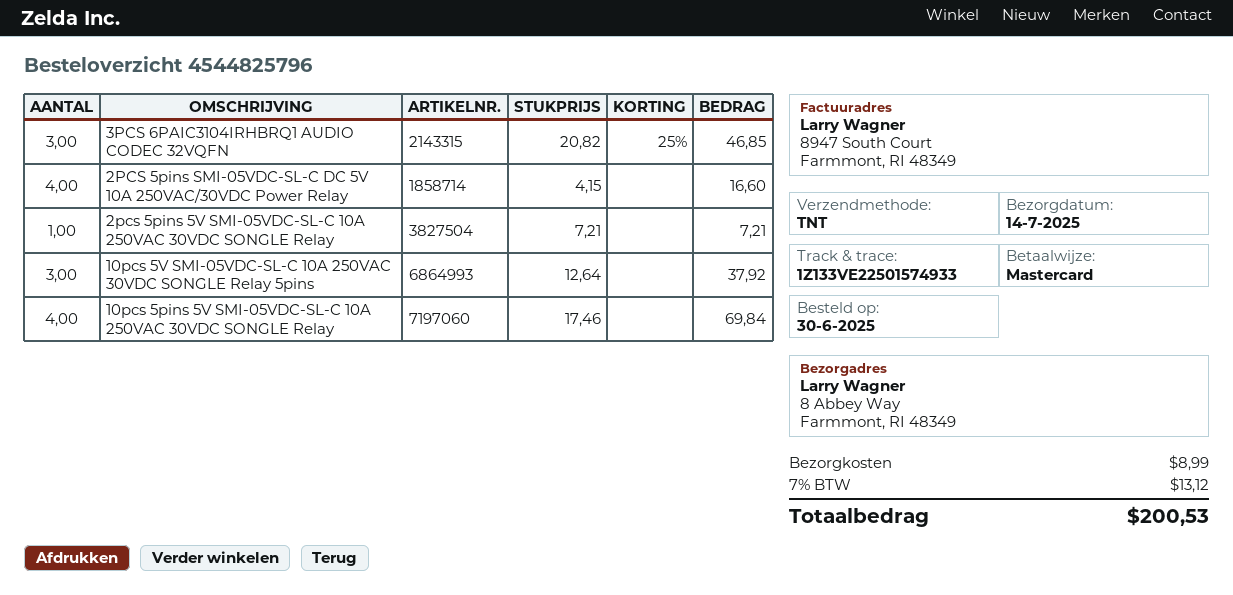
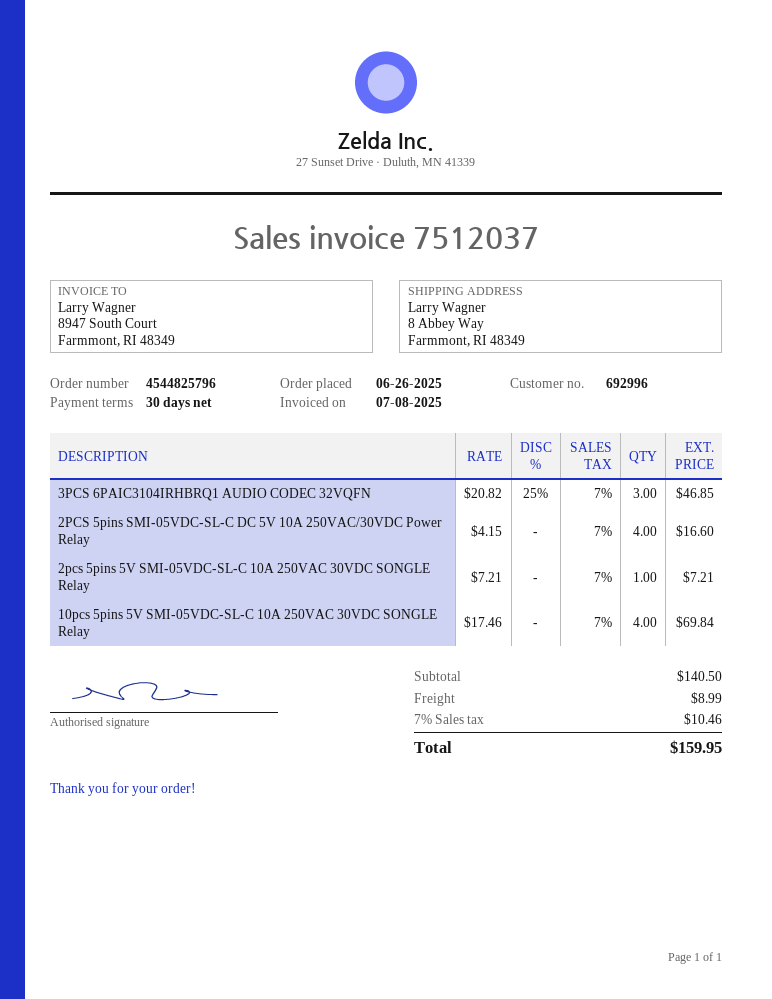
order date: 2025-06-30 -> 2025-06-26
10pcs 5V SMI-05VDC-SL-C 10A 250VAC 30VDC SONGLE Relay 5pins: 3 x 12.64 = 37.92 -> none
tax: 7% = 13.12 -> 7% = 10.46
total: 200.53 -> 159.95

